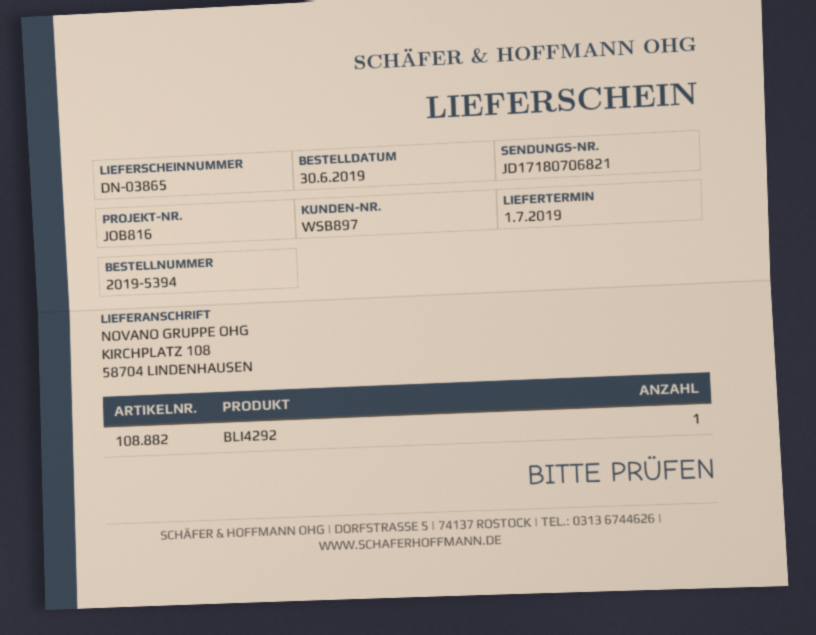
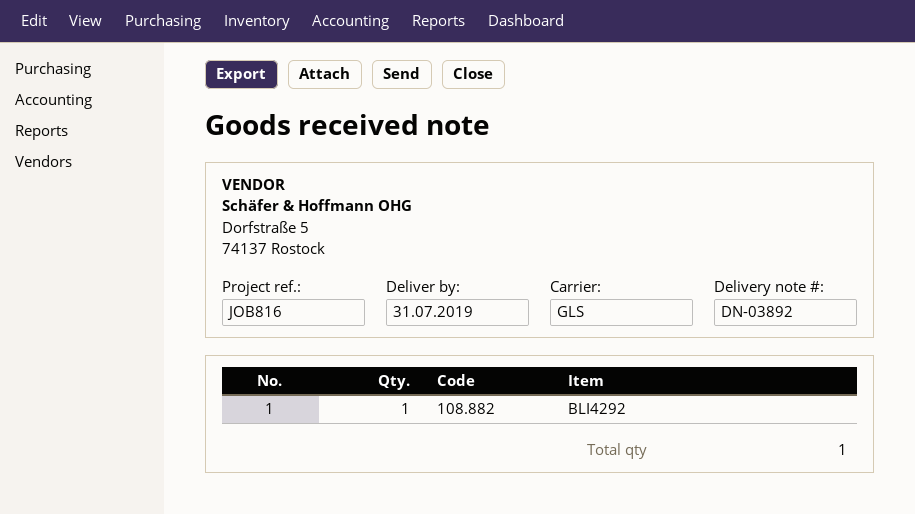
delivery note number: DN-03865 -> DN-03892
delivery date: 2019-07-01 -> 2019-07-31

